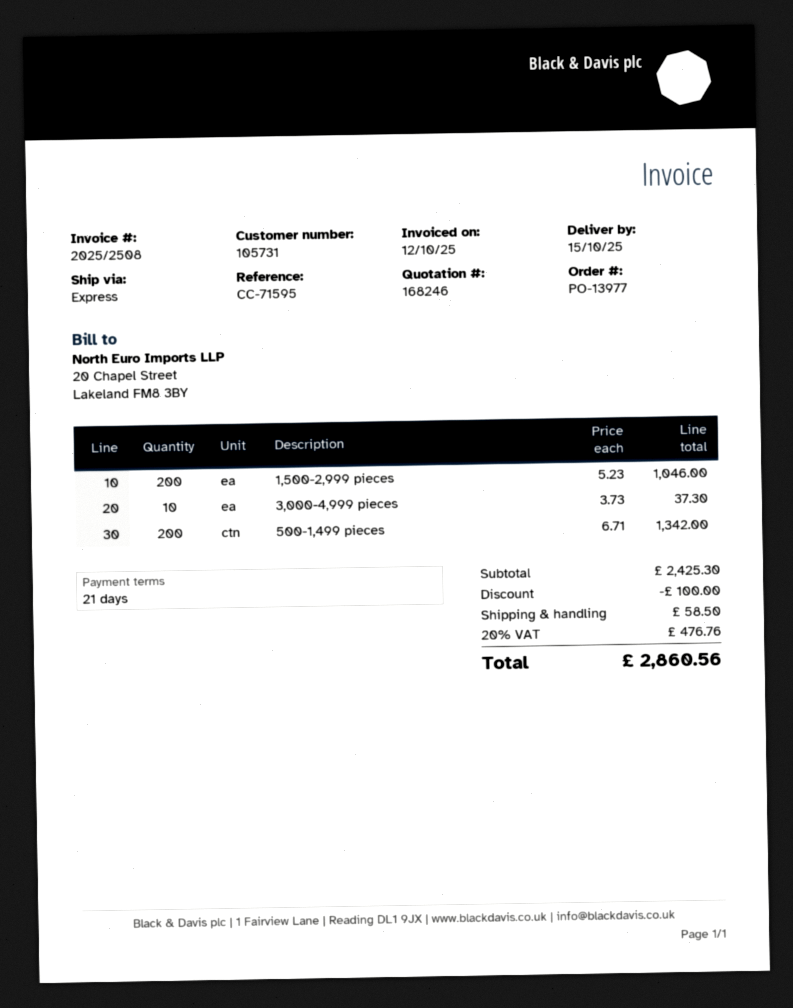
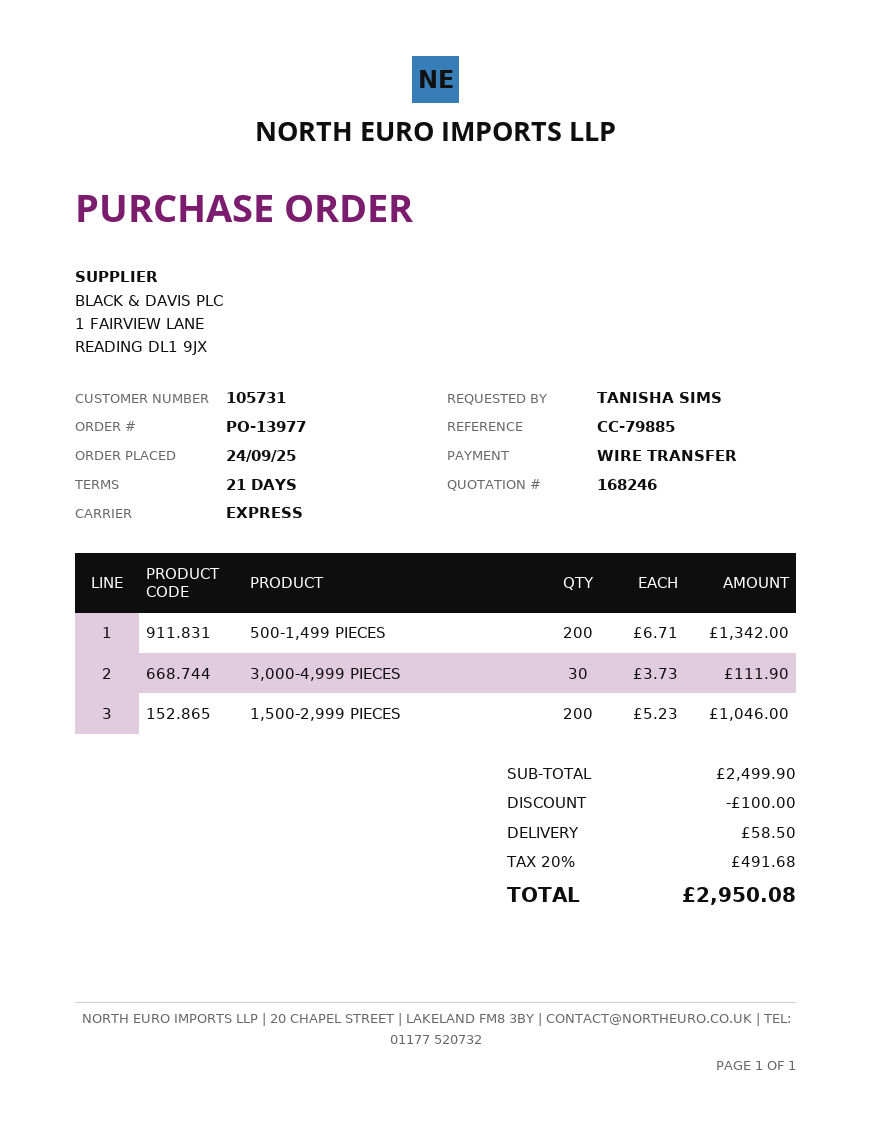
reference: CC-71595 -> CC-79885
3,000-4,999 pieces: 10 x 3.73 = 37.30 -> 30 x 3.73 = 111.90
subtotal: 2425.30 -> 2499.90
tax: 20% = 476.76 -> 20% = 491.68
total: 2860.56 -> 2950.08

